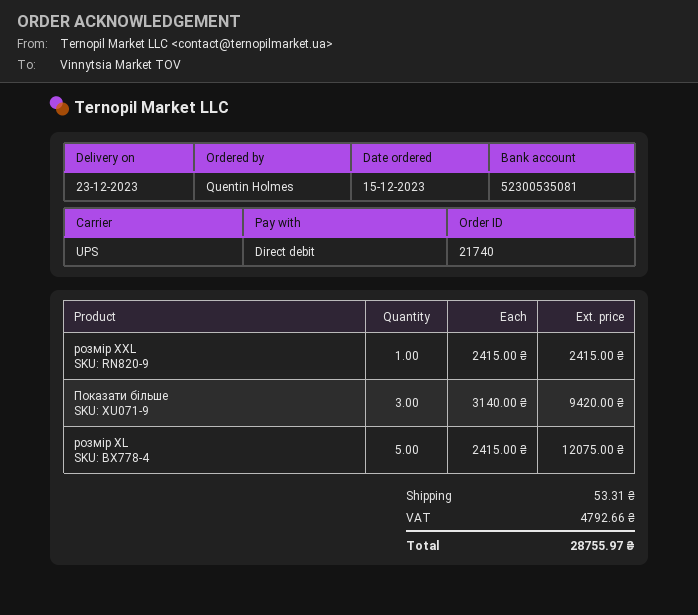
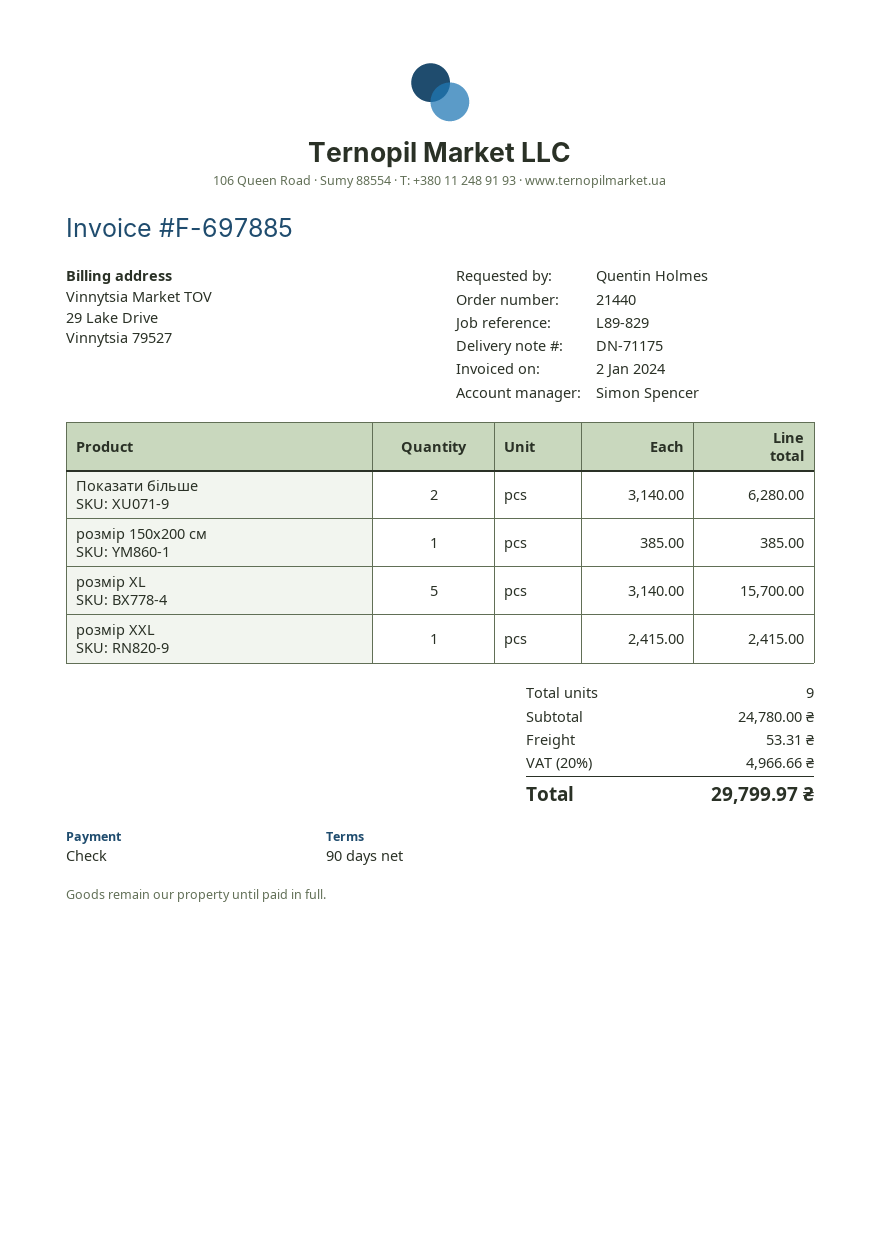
order number: 21740 -> 21440
payment method: direct debit -> cheque
Показати більше: 3 x 3140.00 = 9420.00 -> 2 x 3140.00 = 6280.00
розмір XL: 5 x 2415.00 = 12075.00 -> 5 x 3140.00 = 15700.00
розмір 150х200 см: none -> 1 x 385.00 = 385.00
tax: 4792.66 -> 4966.66
total: 28755.97 -> 29799.97

